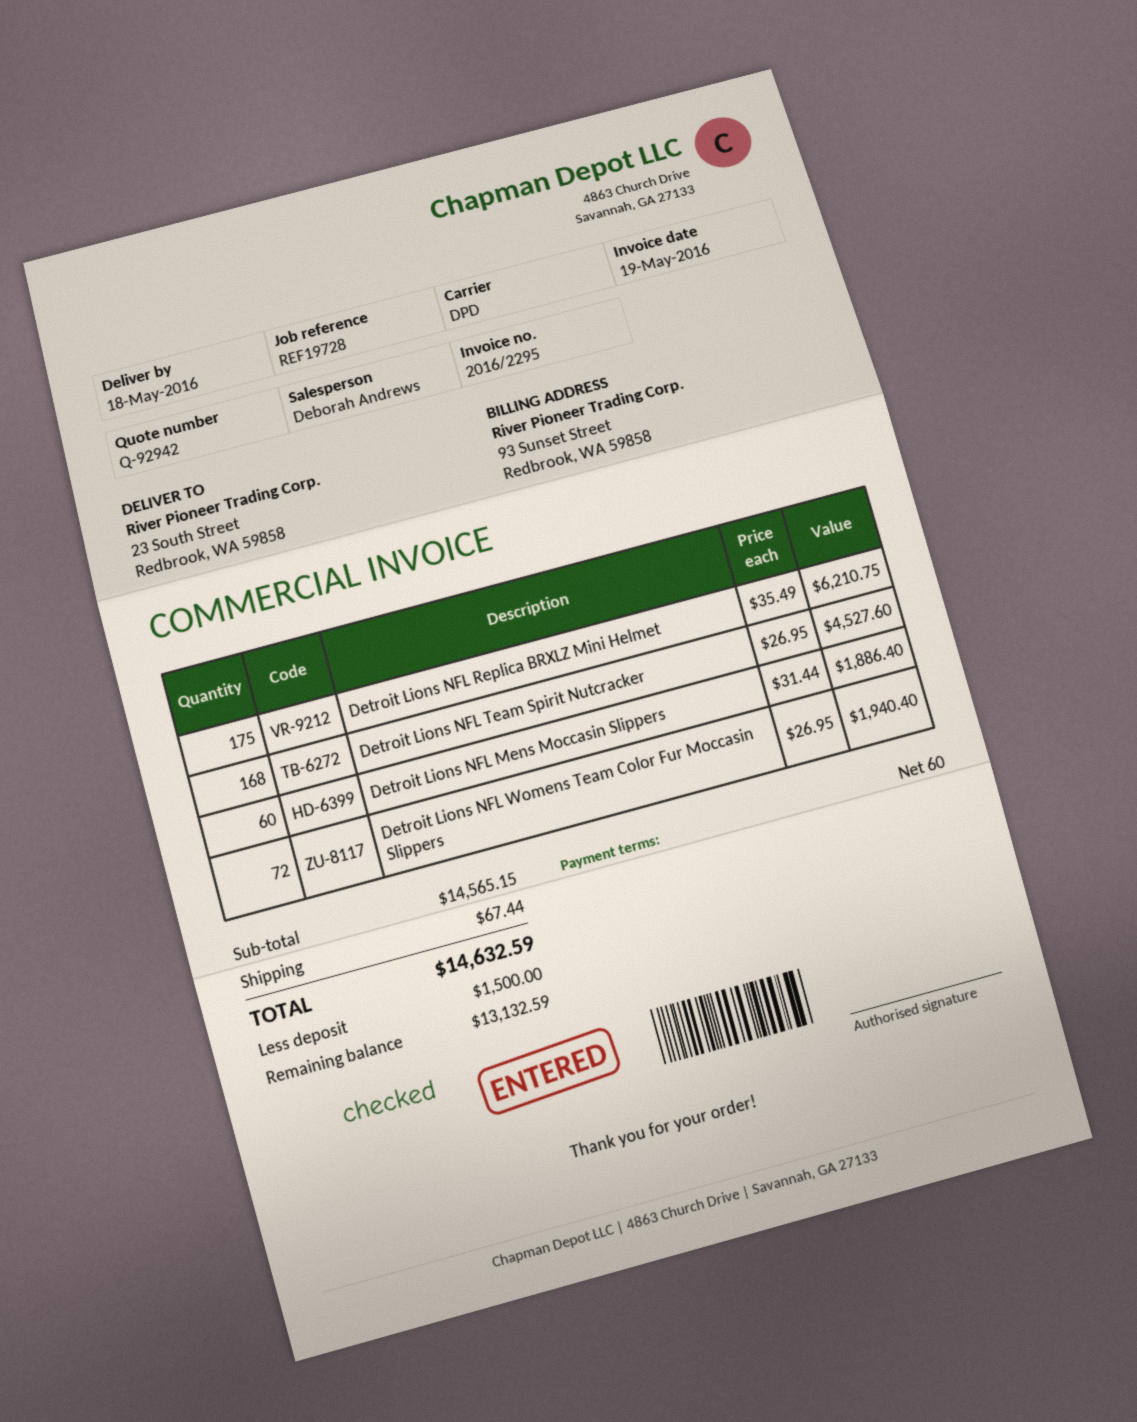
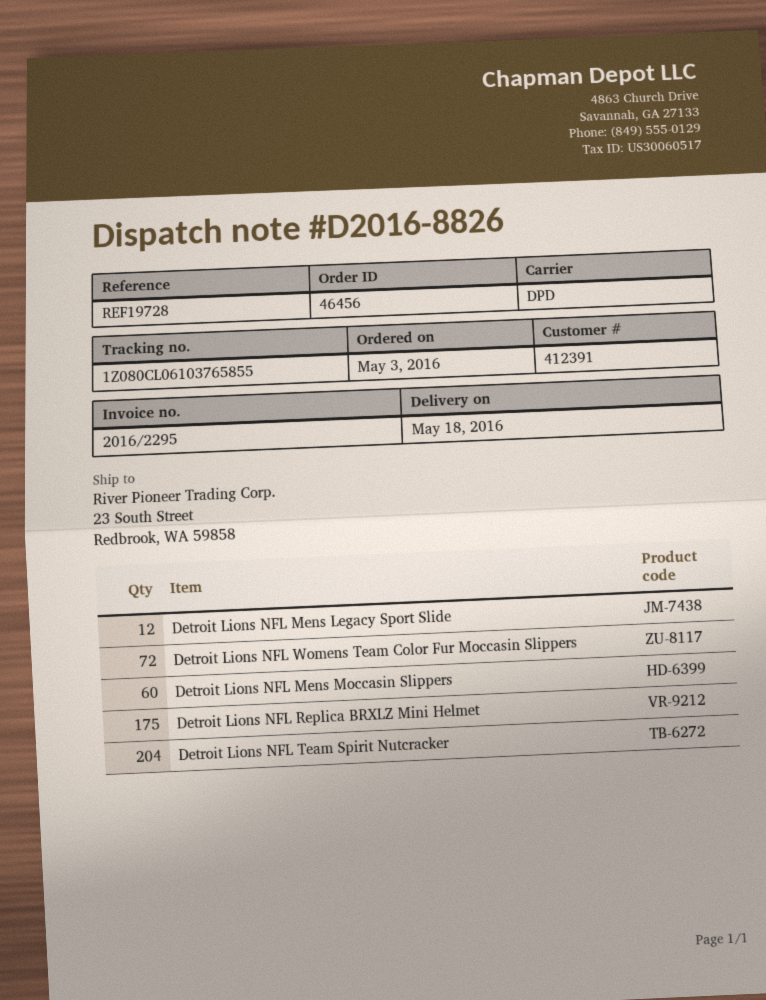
Detroit Lions NFL Team Spirit Nutcracker: 168 -> 204
Detroit Lions NFL Mens Legacy Sport Slide: none -> 12

